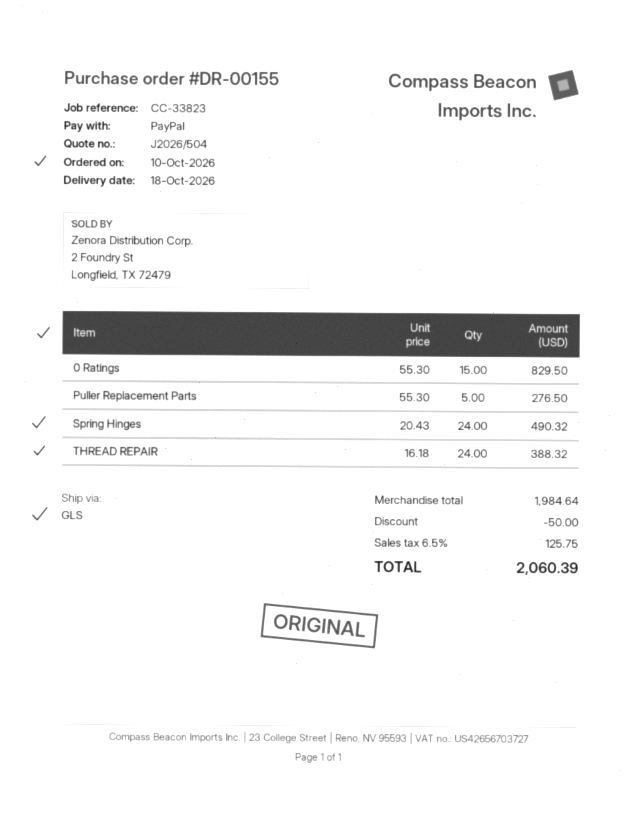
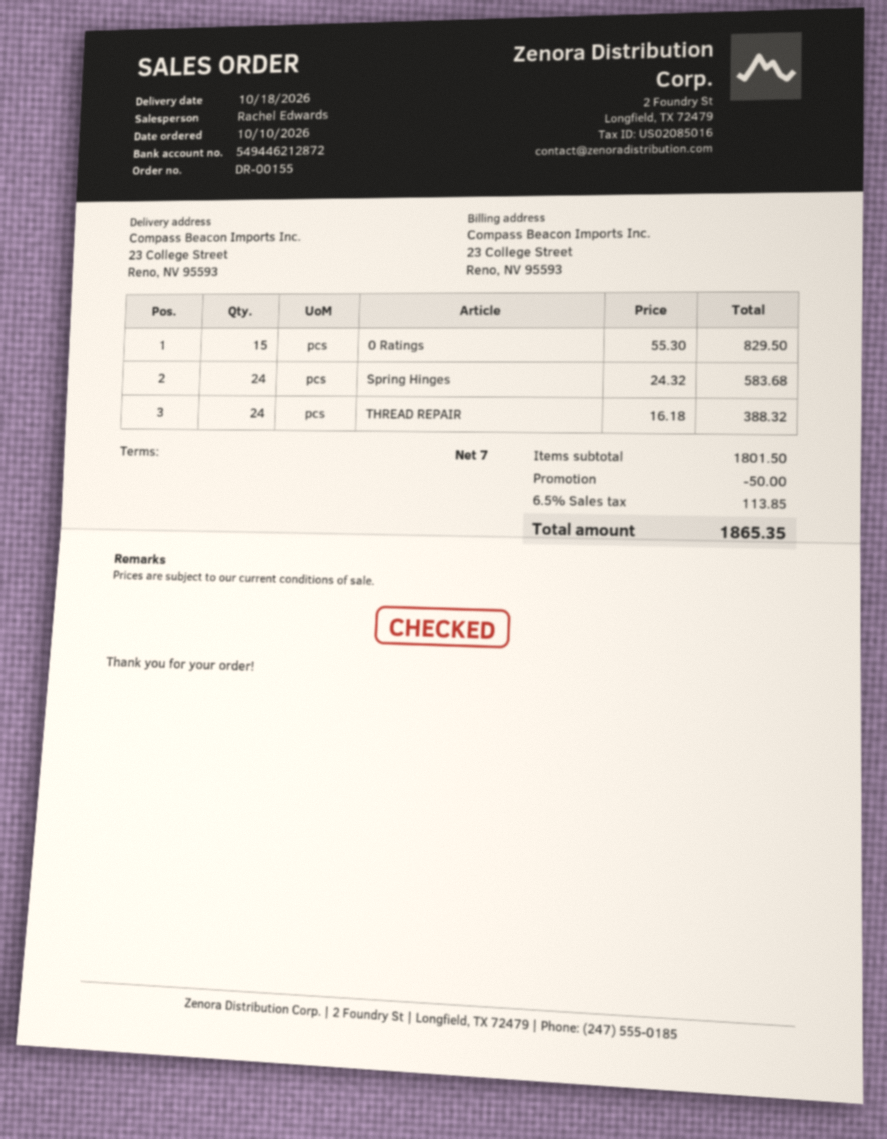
Puller Replacement Parts: 5 x 55.30 = 276.50 -> none
Spring Hinges: 24 x 20.43 = 490.32 -> 24 x 24.32 = 583.68
subtotal: 1984.64 -> 1801.50
tax: 6.5% = 125.75 -> 6.5% = 113.85
total: 2060.39 -> 1865.35

